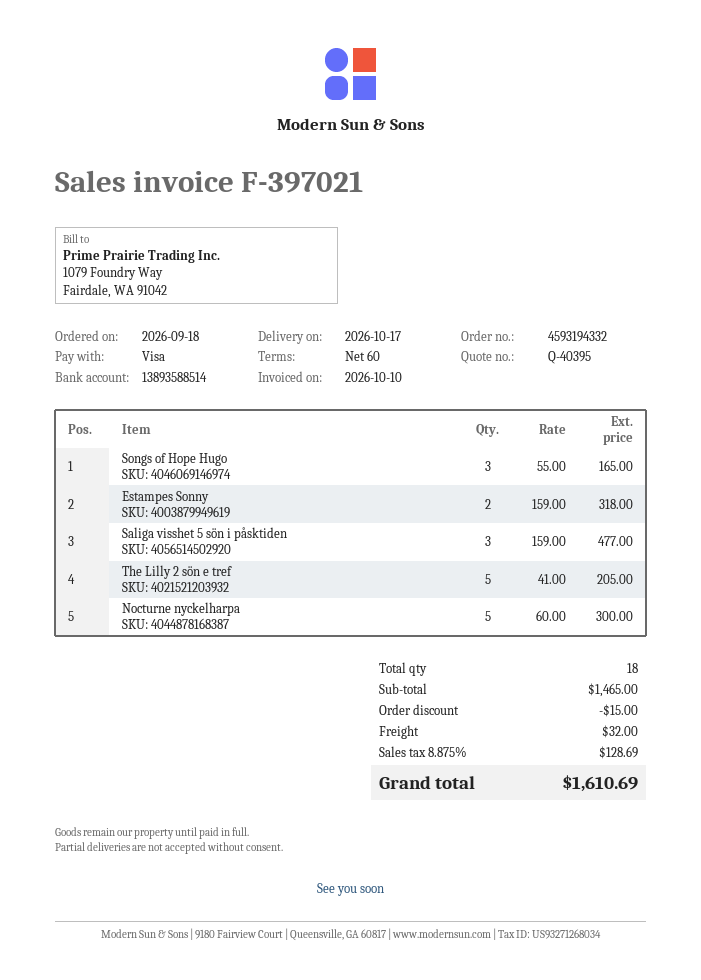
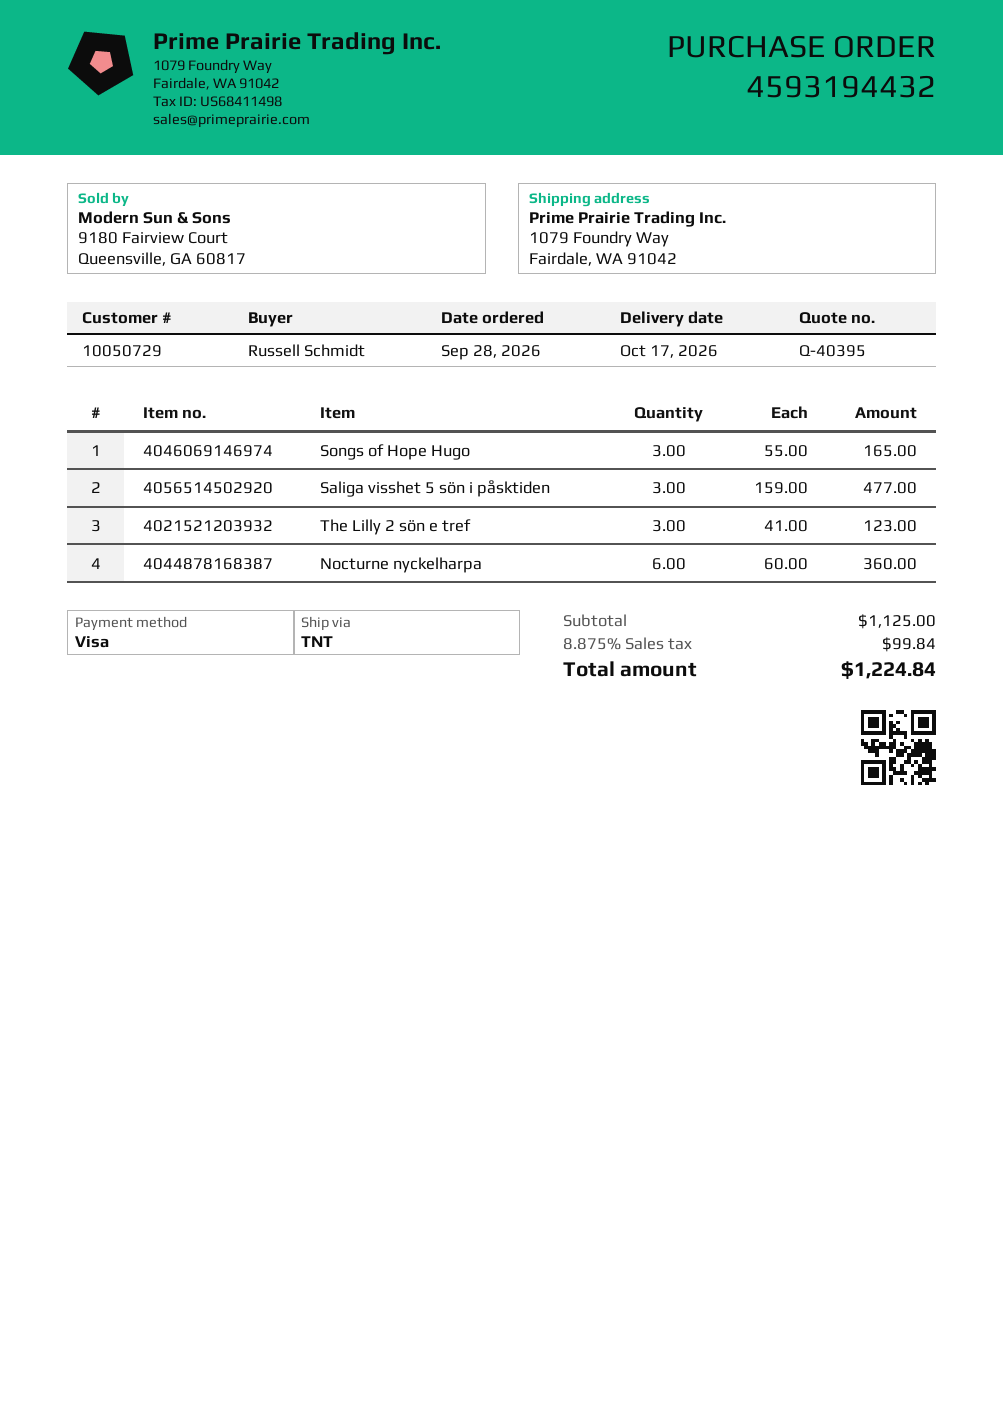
order number: 4593194332 -> 4593194432
order date: 2026-09-18 -> 2026-09-28
Estampes Sonny: 2 x 159.00 = 318.00 -> none
The Lilly 2 sön e tref: 5 x 41.00 = 205.00 -> 3 x 41.00 = 123.00
Nocturne nyckelharpa: 5 x 60.00 = 300.00 -> 6 x 60.00 = 360.00
subtotal: 1465.00 -> 1125.00
discount: 15.00 -> none
shipping: 32.00 -> none
tax: 8.875% = 128.69 -> 8.875% = 99.84
total: 1610.69 -> 1224.84

